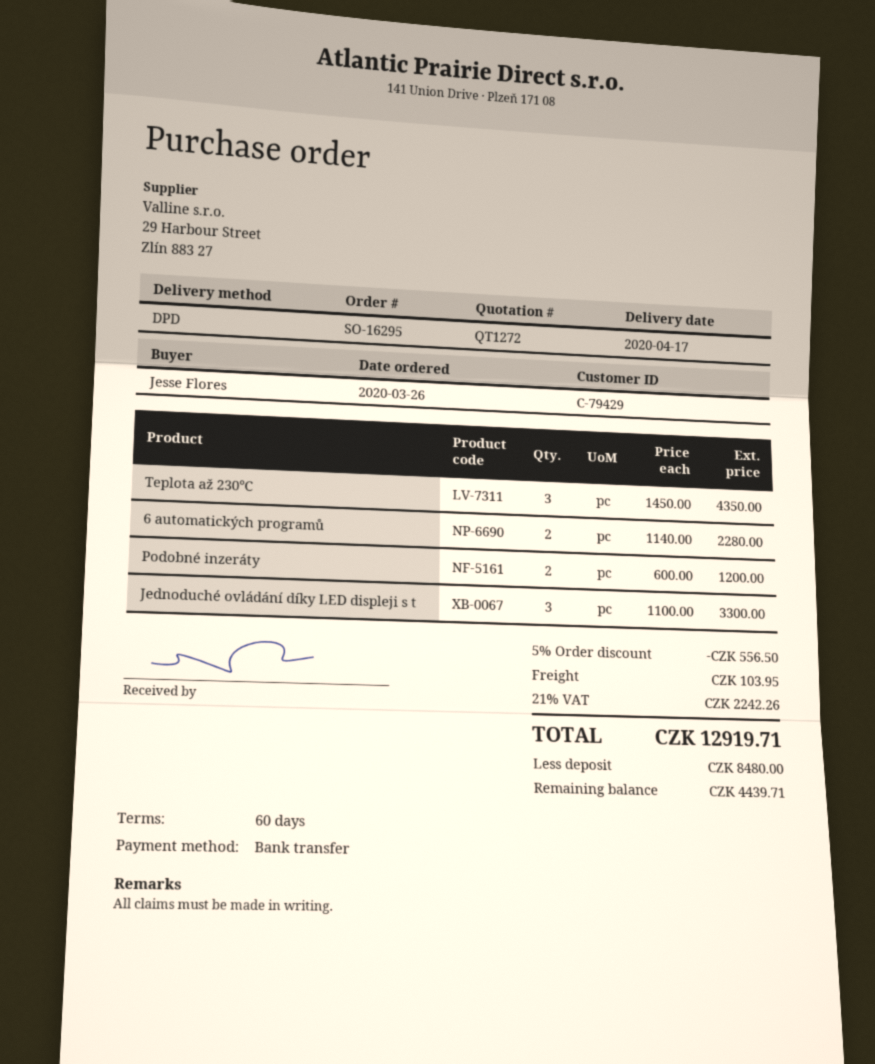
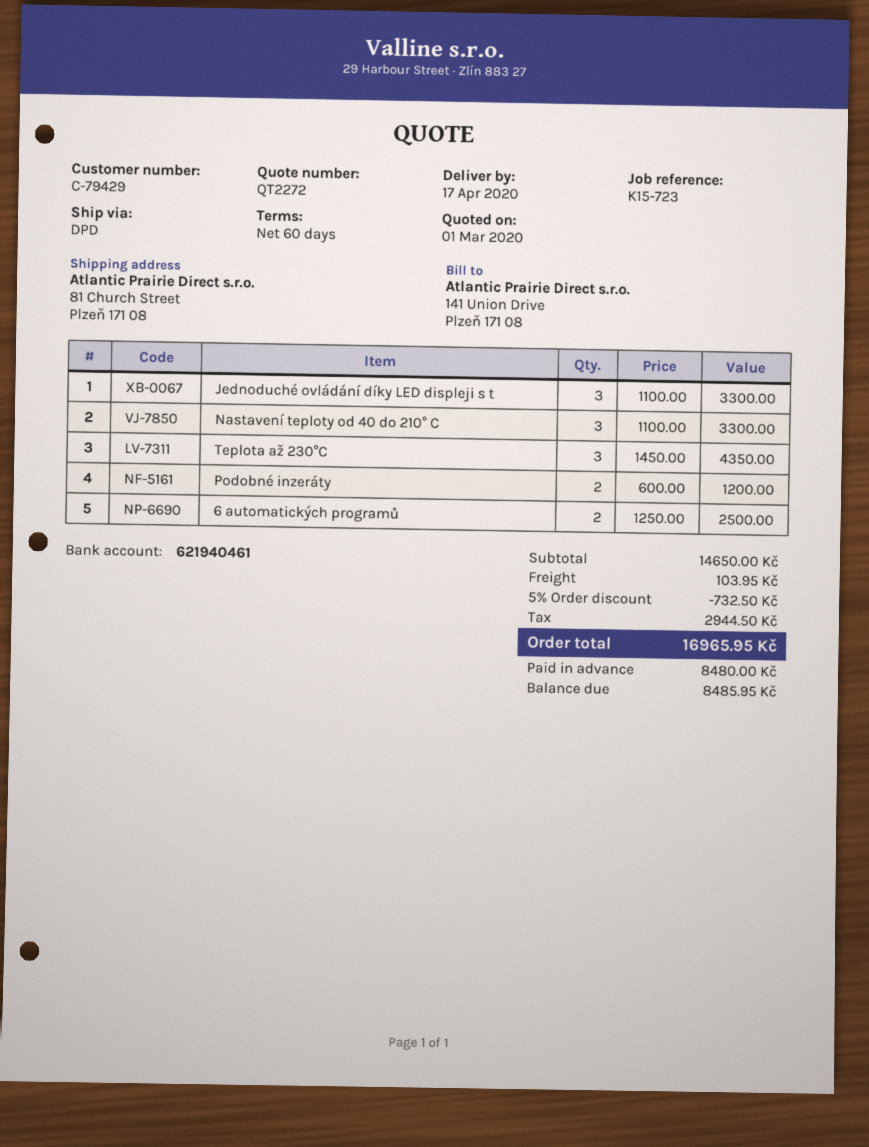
quote number: QT1272 -> QT2272
6 automatických programů: 2 x 1140.00 = 2280.00 -> 2 x 1250.00 = 2500.00
Nastavení teploty od 40 do 210° C: none -> 3 x 1100.00 = 3300.00
discount: 5% = 556.50 -> 5% = 732.50
tax: 2242.26 -> 2944.50
total: 12919.71 -> 16965.95
balance: 4439.71 -> 8485.95

